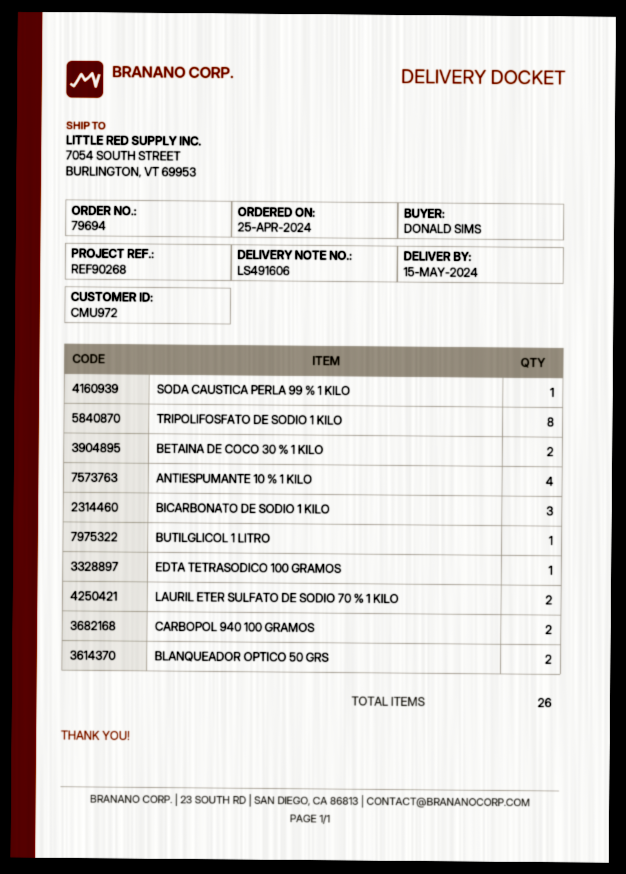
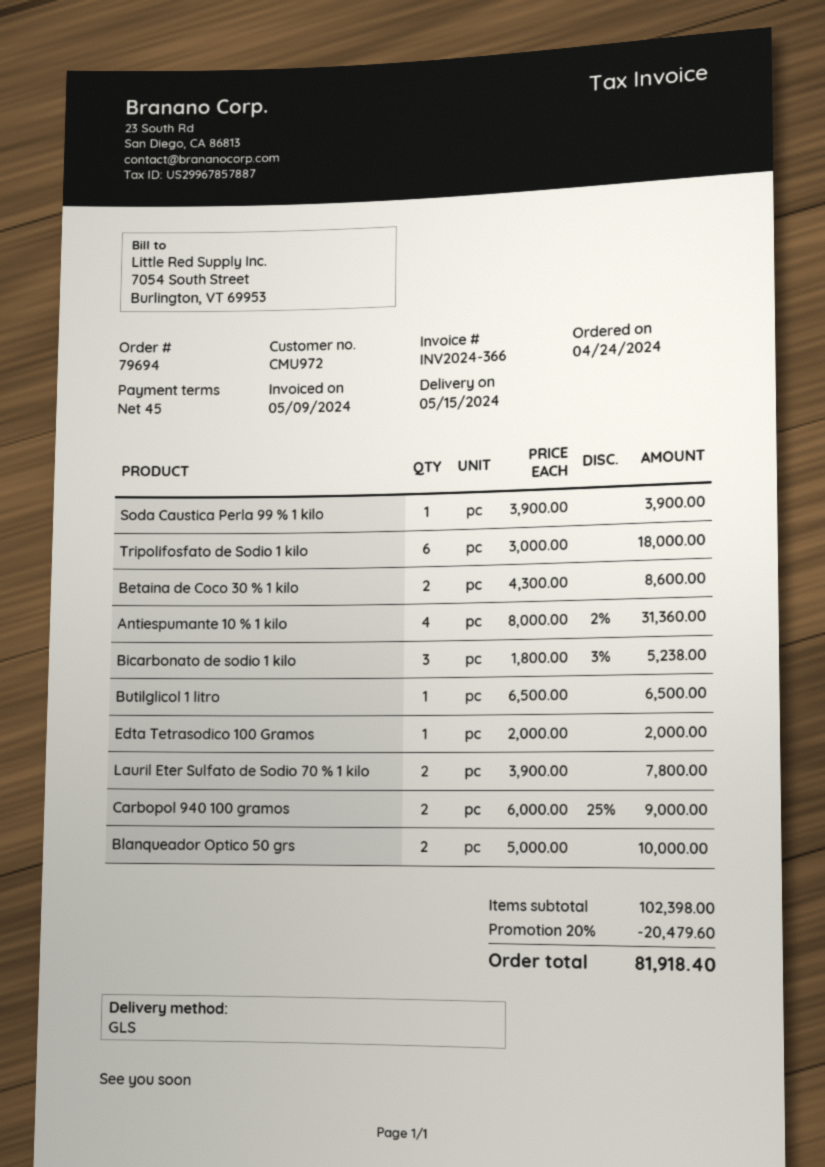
order date: 2024-04-25 -> 2024-04-24
TRIPOLIFOSFATO DE SODIO 1 KILO: 8 -> 6

